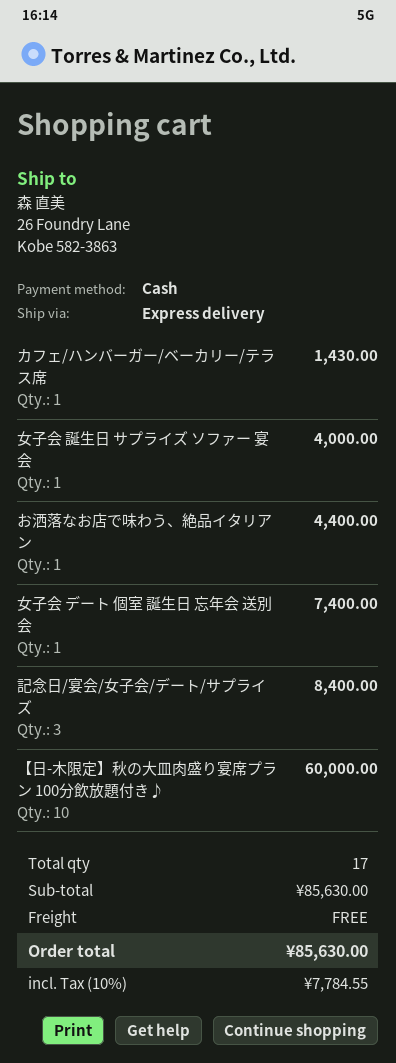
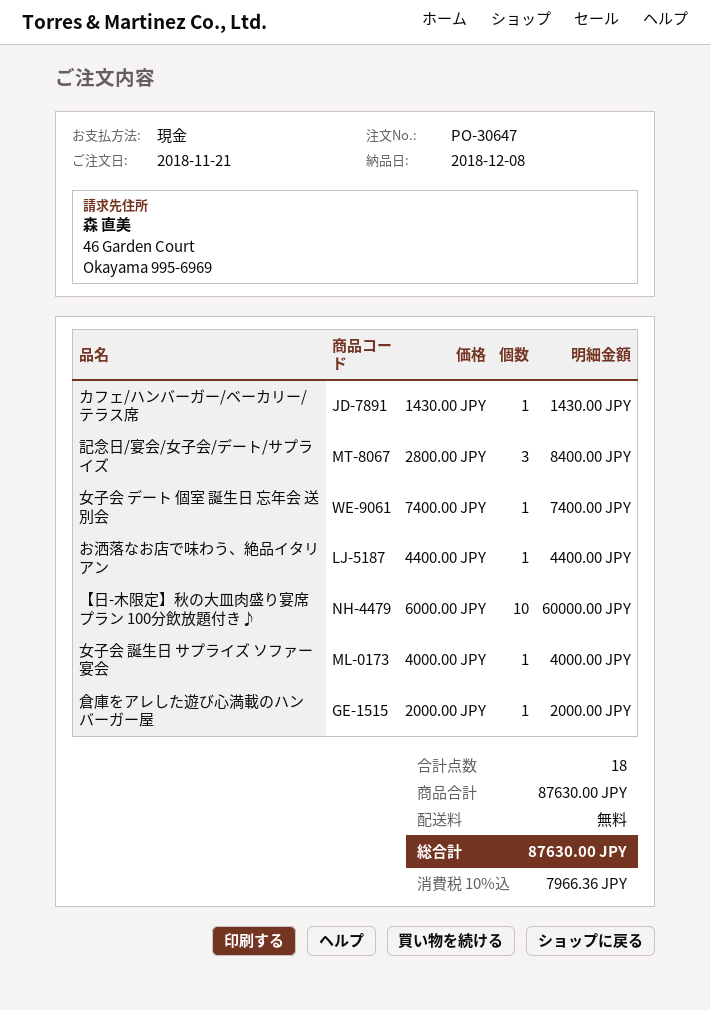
倉庫をアレした遊び心満載のハンバーガー屋: none -> 1 for 2000.00
total quantity: 17 -> 18
subtotal: 85630.00 -> 87630.00
tax: 10% = 7784.55 -> 10% = 7966.36
total: 85630.00 -> 87630.00

